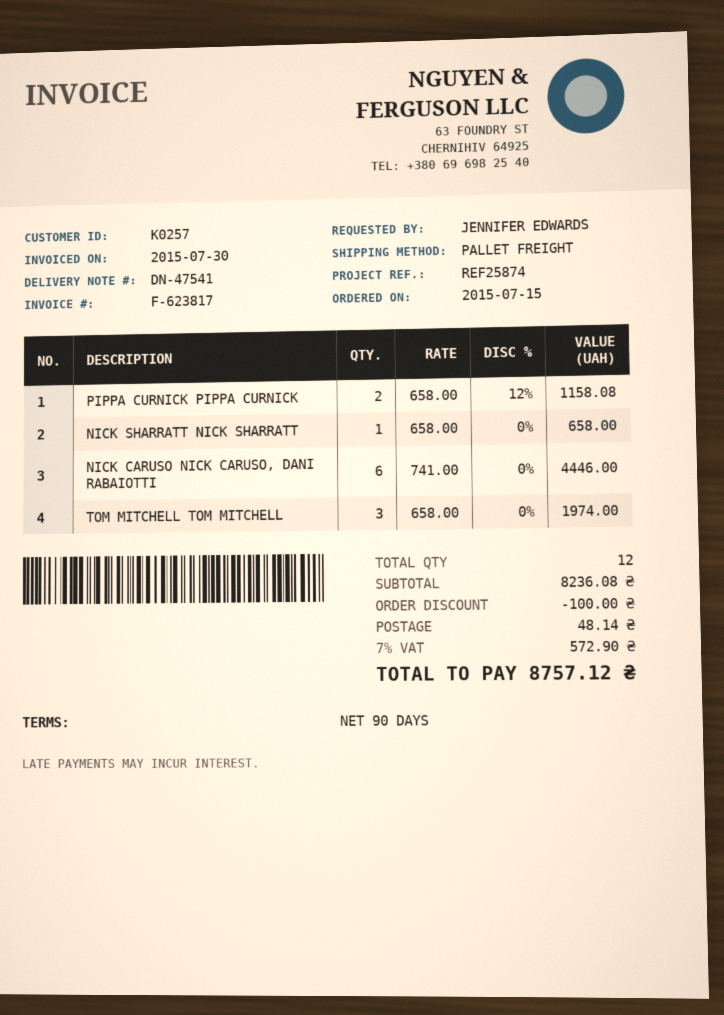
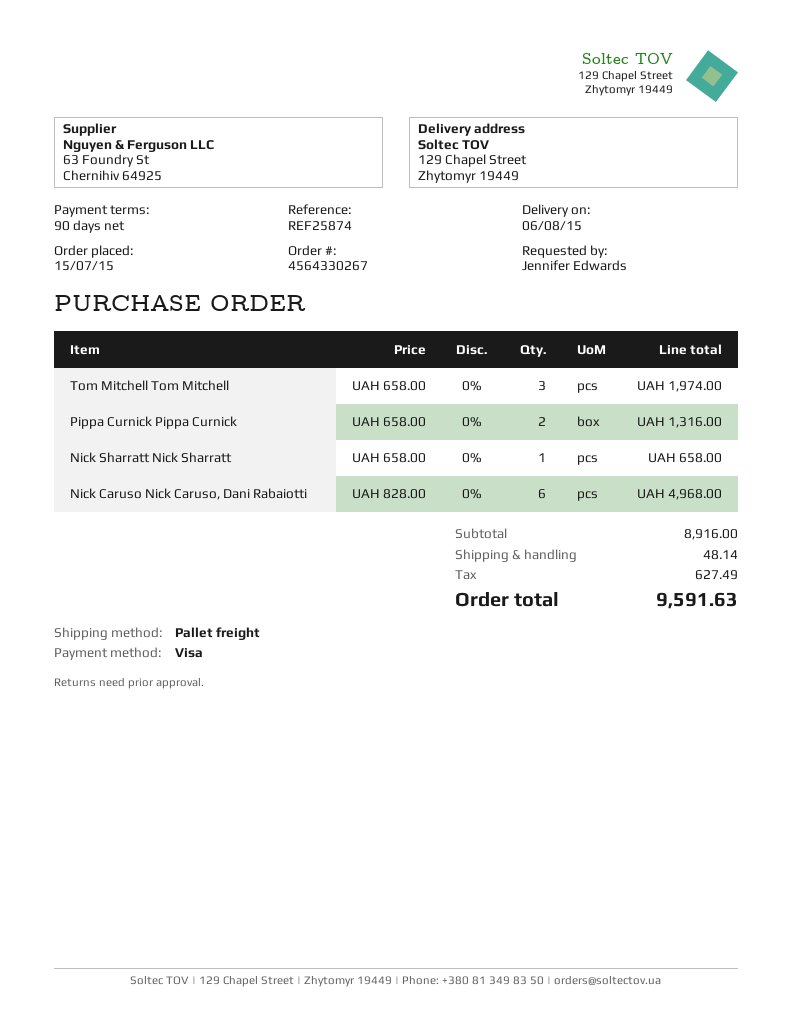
PIPPA CURNICK PIPPA CURNICK: 2 x 658.00 - 12% = 1158.08 -> 2 x 658.00 = 1316.00
NICK CARUSO NICK CARUSO, DANI RABAIOTTI: 6 x 741.00 = 4446.00 -> 6 x 828.00 = 4968.00
subtotal: 8236.08 -> 8916.00
discount: 100.00 -> none
tax: 572.90 -> 627.49
total: 8757.12 -> 9591.63

